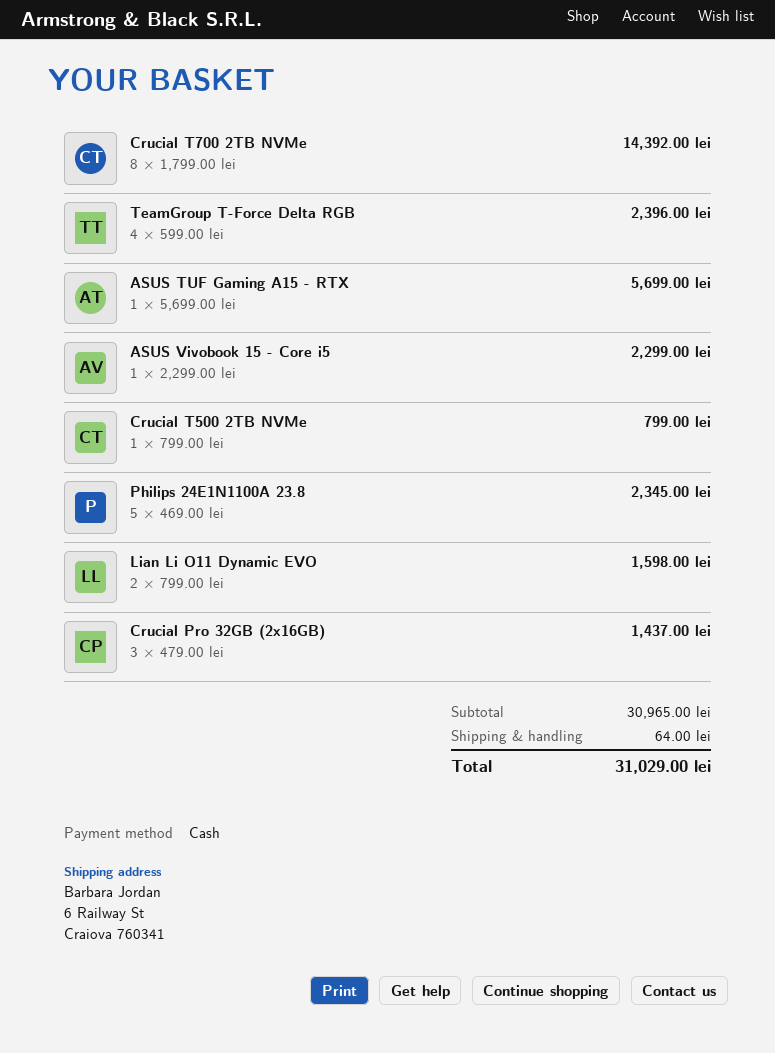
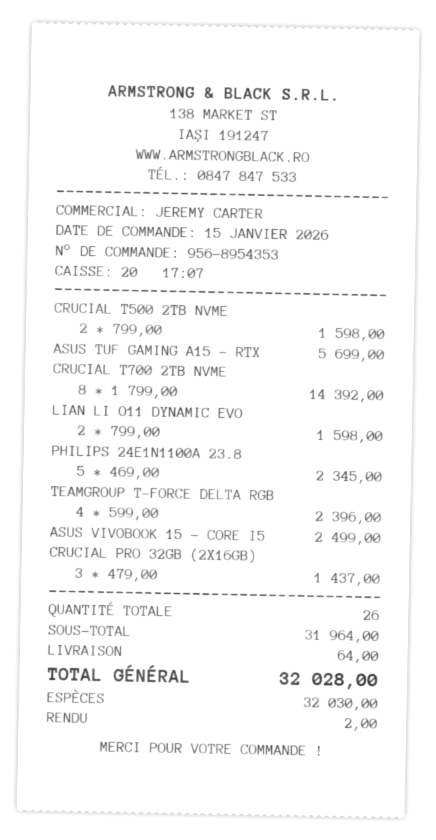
ASUS Vivobook 15 - Core i5: 1 x 2299.00 = 2299.00 -> 1 x 2499.00 = 2499.00
Crucial T500 2TB NVMe: 1 x 799.00 = 799.00 -> 2 x 799.00 = 1598.00
subtotal: 30965.00 -> 31964.00
total: 31029.00 -> 32028.00

